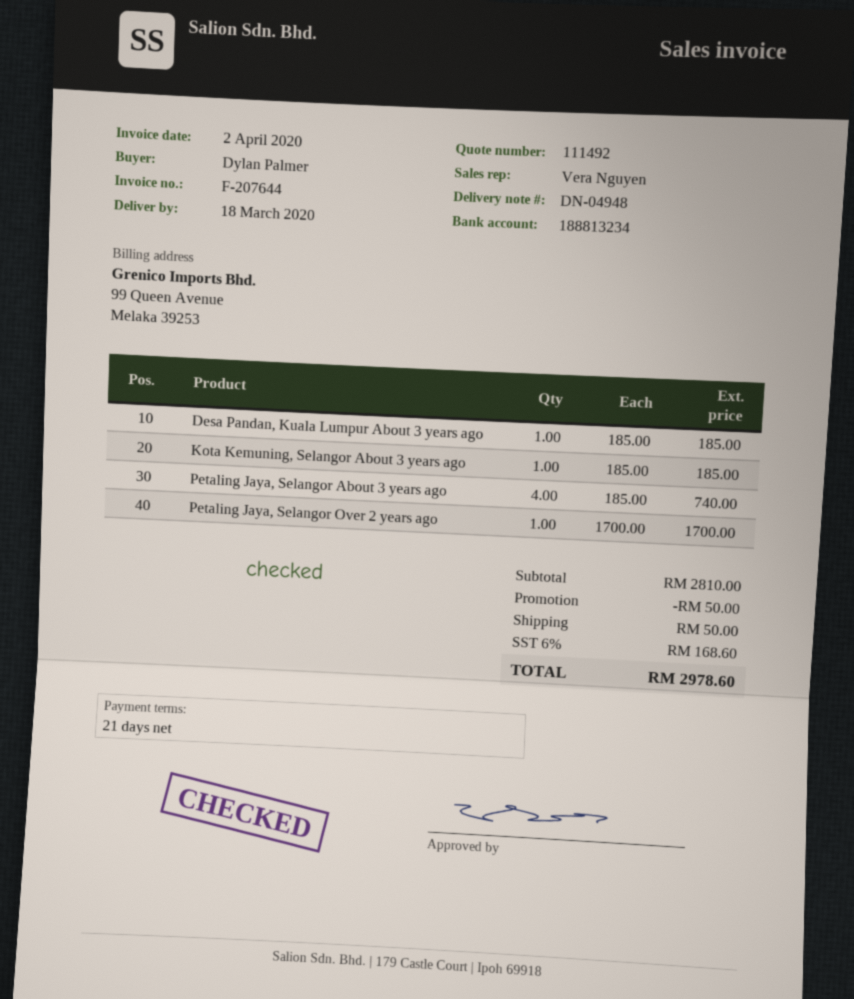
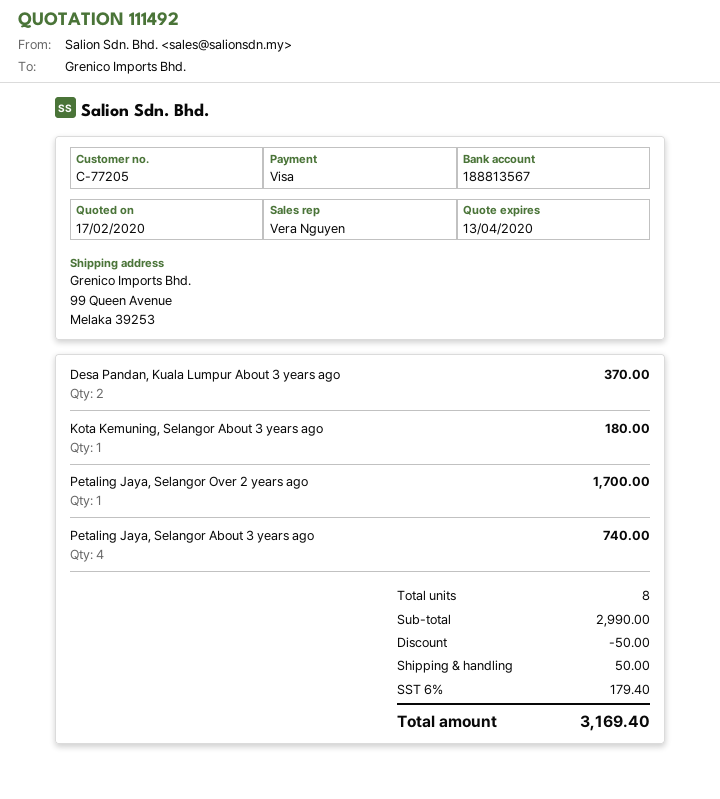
bank account: 188813234 -> 188813567
Desa Pandan, Kuala Lumpur About 3 years ago: 1 for 185.00 -> 2 for 370.00
Kota Kemuning, Selangor About 3 years ago: 1 for 185.00 -> 1 for 180.00
subtotal: 2810.00 -> 2990.00
tax: 6% = 168.60 -> 6% = 179.40
total: 2978.60 -> 3169.40

